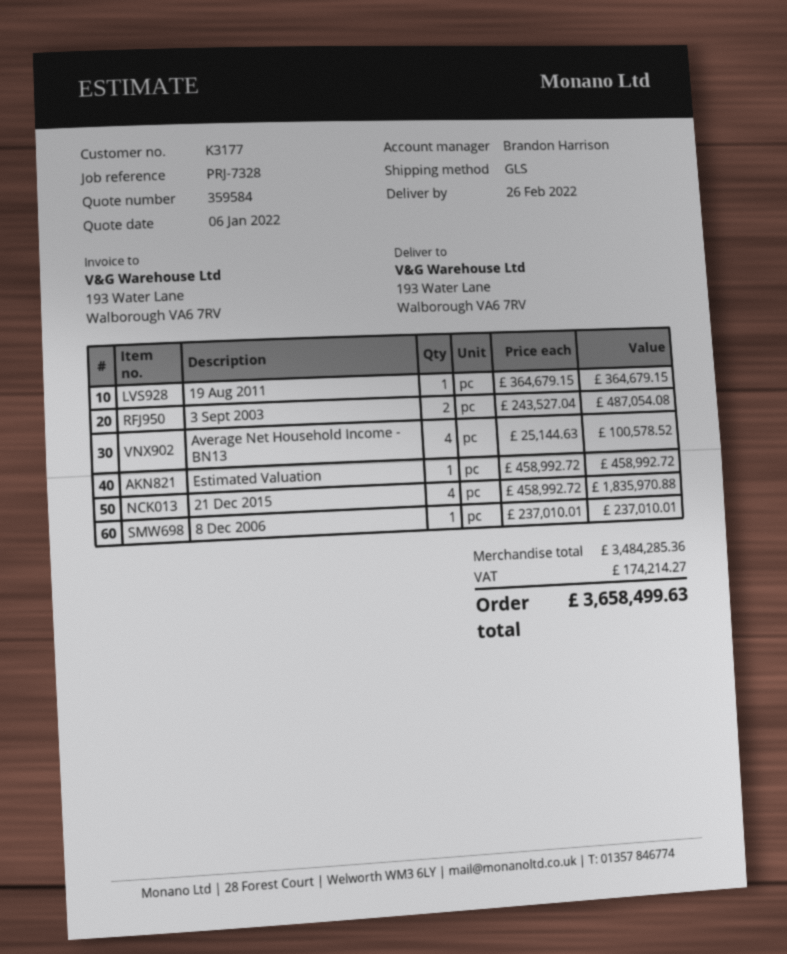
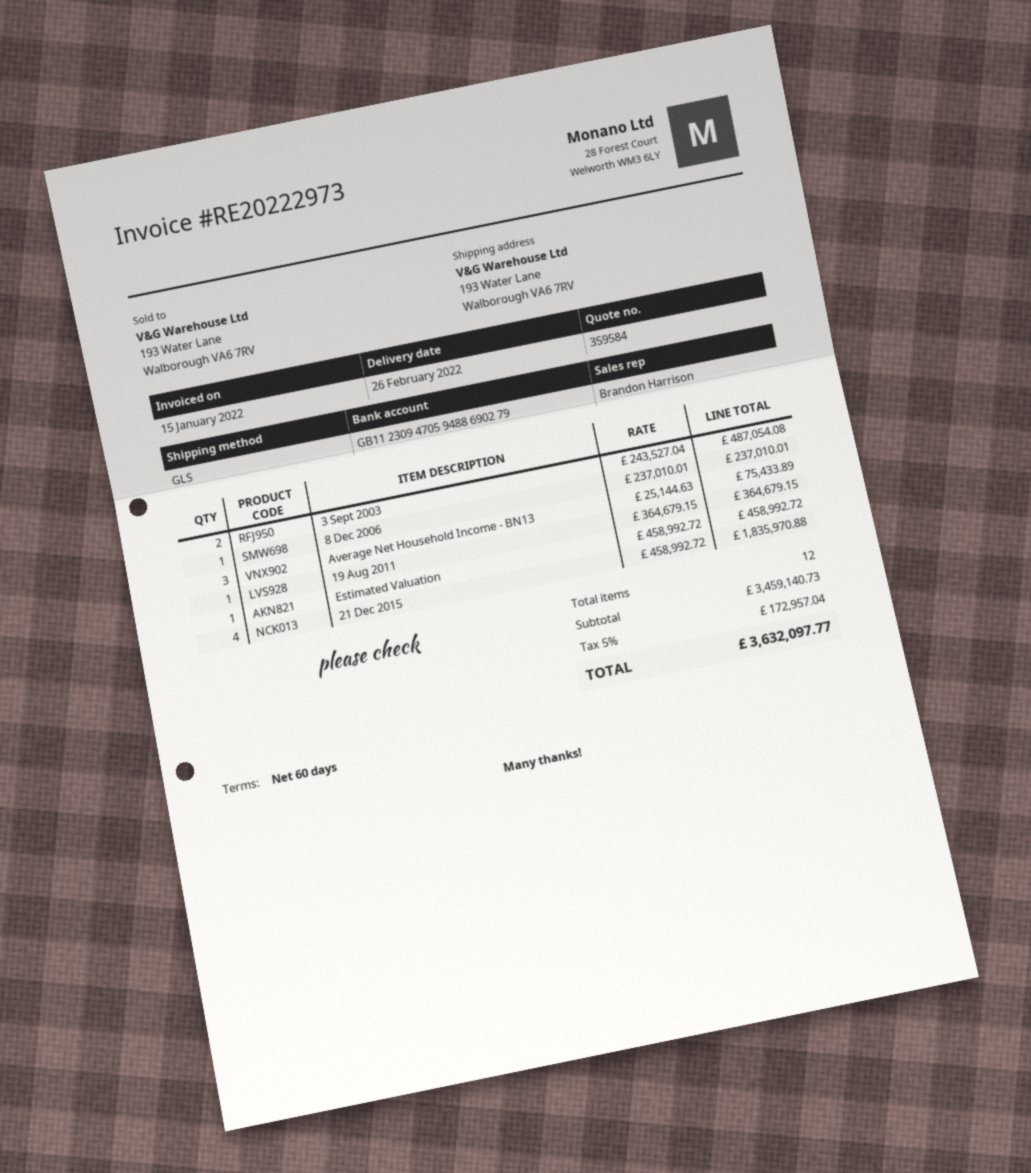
Average Net Household Income - BN13: 4 x 25144.63 = 100578.52 -> 3 x 25144.63 = 75433.89
subtotal: 3484285.36 -> 3459140.73
tax: 174214.27 -> 172957.04
total: 3658499.63 -> 3632097.77

